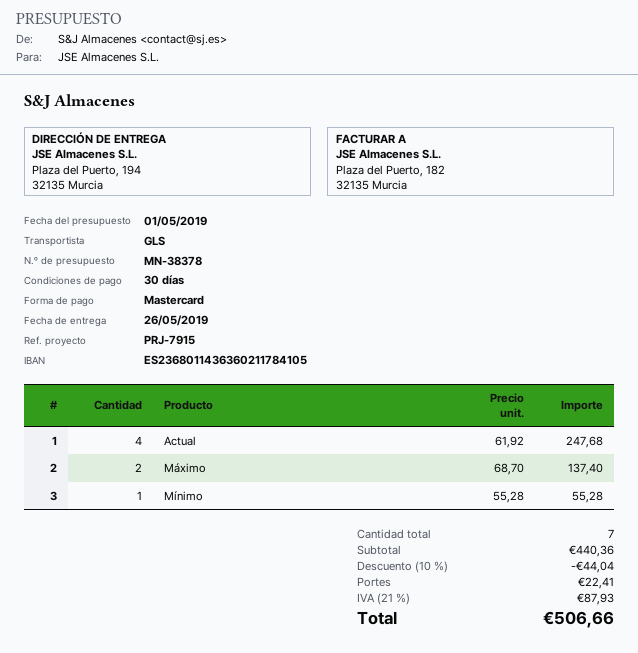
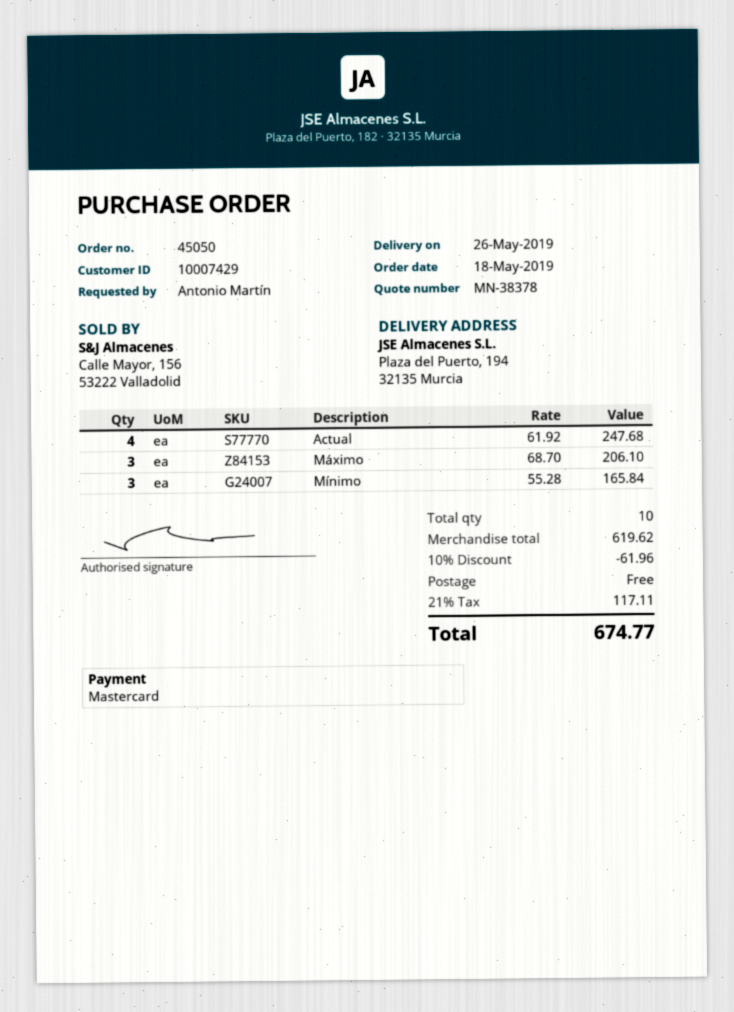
Máximo: 2 x 68.70 = 137.40 -> 3 x 68.70 = 206.10
Mínimo: 1 x 55.28 = 55.28 -> 3 x 55.28 = 165.84
total quantity: 7 -> 10
subtotal: 440.36 -> 619.62
discount: 10% = 44.04 -> 10% = 61.96
shipping: 22.41 -> 0.00
tax: 21% = 87.93 -> 21% = 117.11
total: 506.66 -> 674.77

